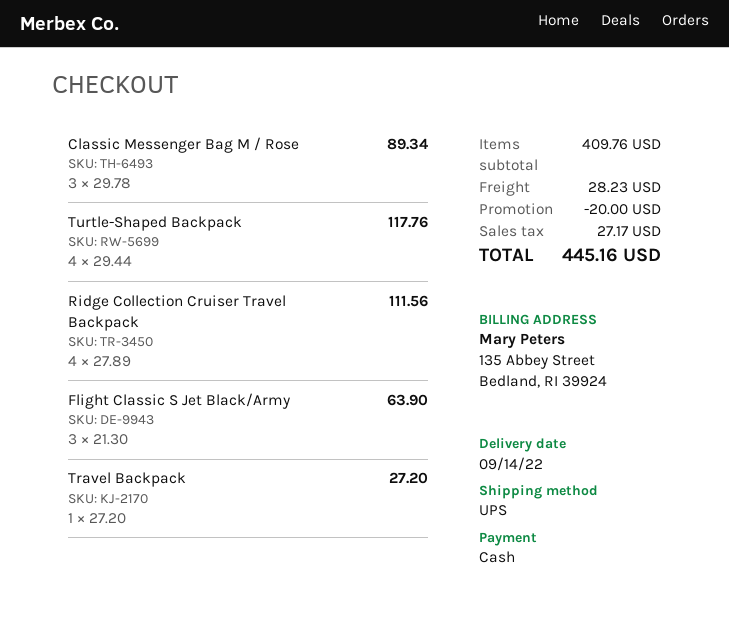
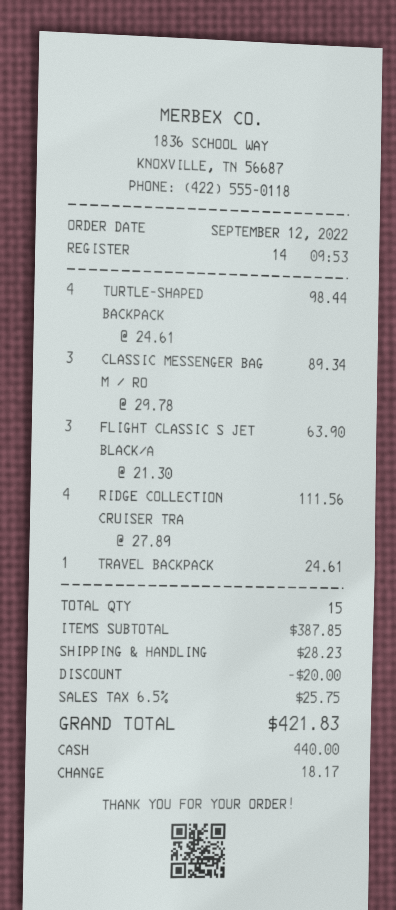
Turtle-Shaped Backpack: 4 x 29.44 = 117.76 -> 4 x 24.61 = 98.44
Travel Backpack: 1 x 27.20 = 27.20 -> 1 x 24.61 = 24.61
subtotal: 409.76 -> 387.85
tax: 27.17 -> 25.75
total: 445.16 -> 421.83

